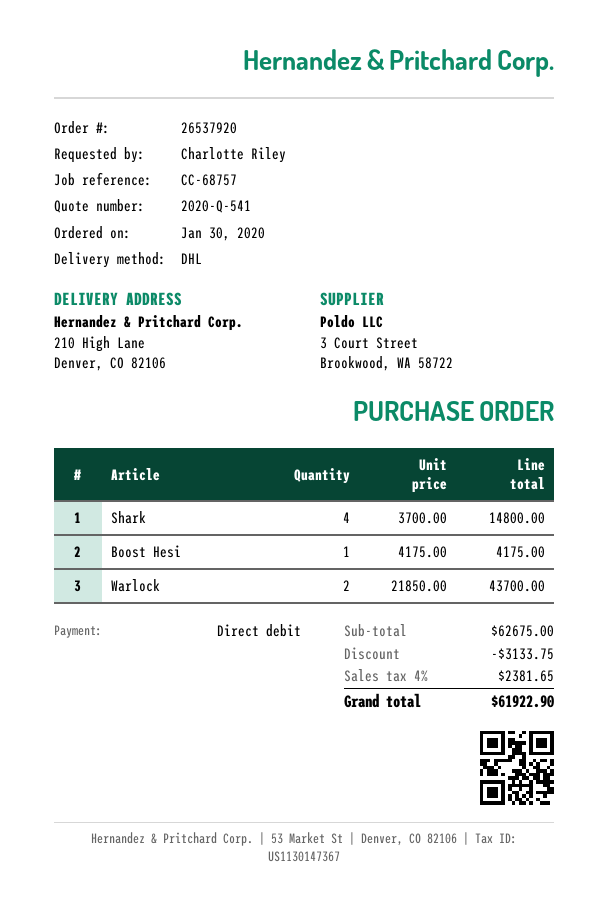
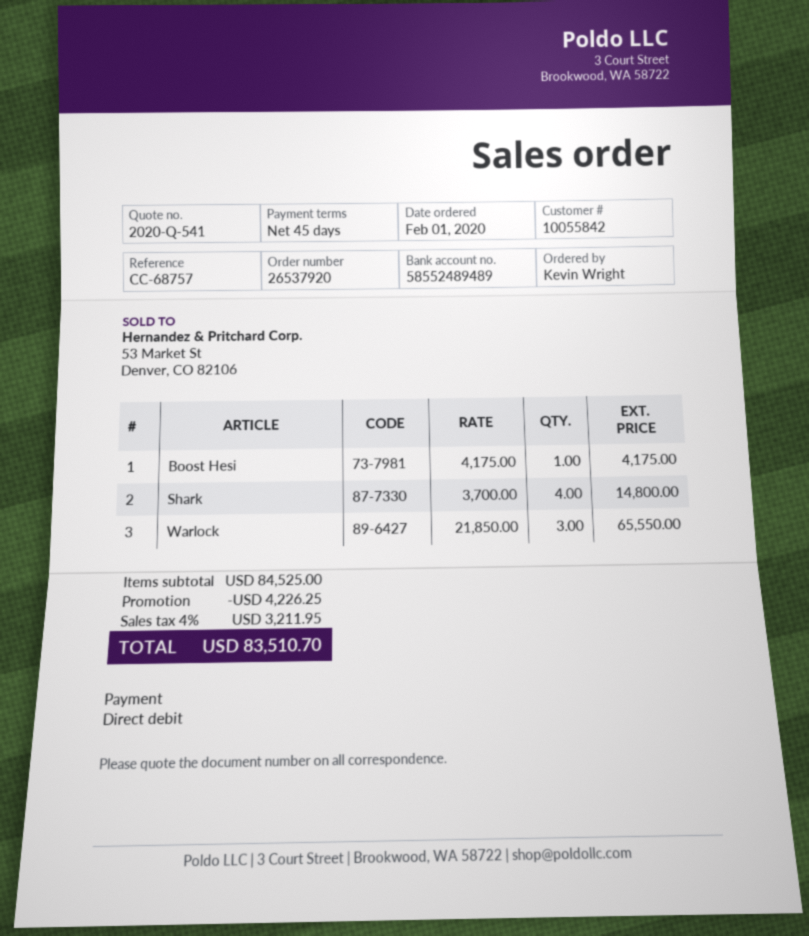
order date: 2020-01-30 -> 2020-02-01
ordered by: Charlotte Riley -> Kevin Wright
Warlock: 2 x 21850.00 = 43700.00 -> 3 x 21850.00 = 65550.00
subtotal: 62675.00 -> 84525.00
discount: 3133.75 -> 4226.25
tax: 4% = 2381.65 -> 4% = 3211.95
total: 61922.90 -> 83510.70

